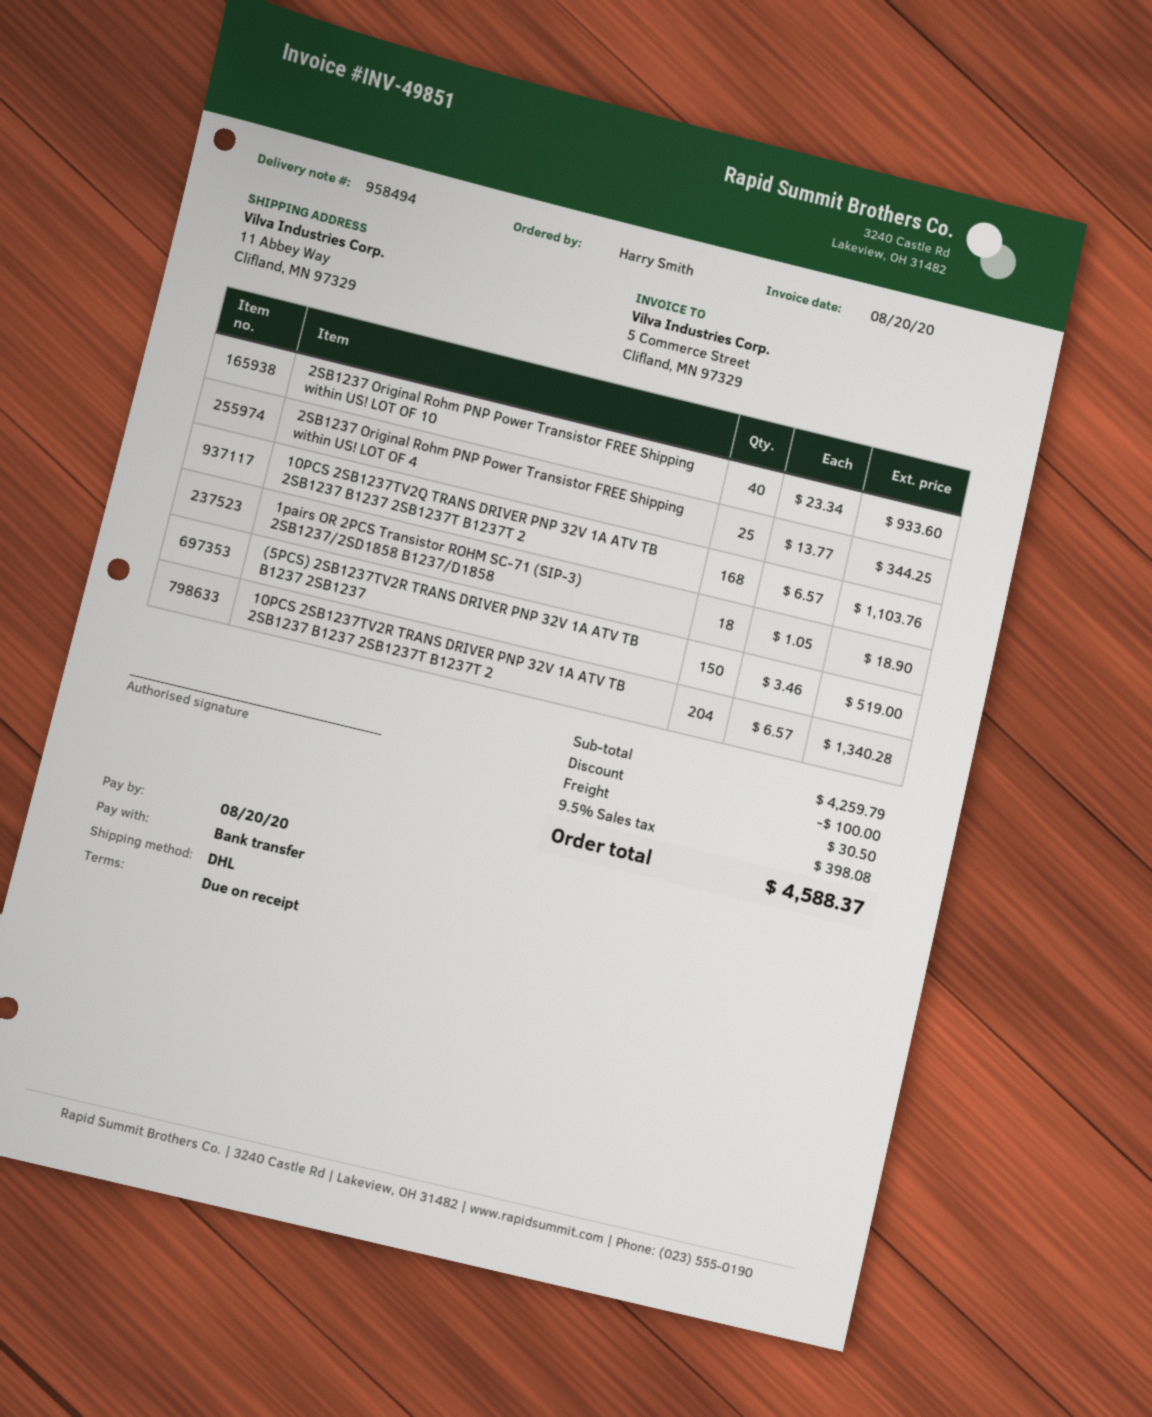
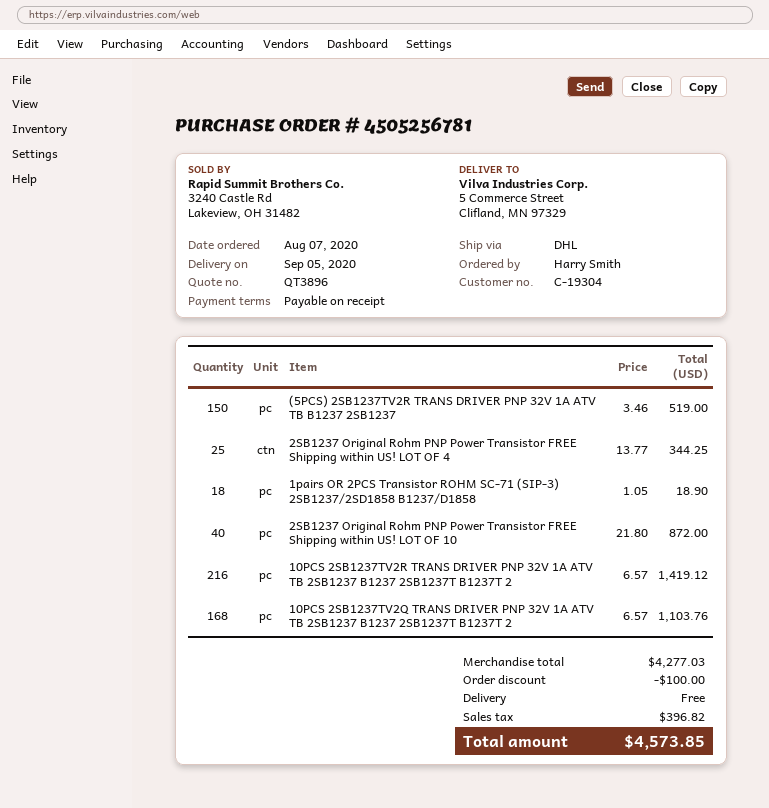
ship to: 11 Abbey Way, Clifland, MN 97329 -> 5 Commerce Street, Clifland, MN 97329
2SB1237 Original Rohm PNP Power Transistor FREE Shipping within US! LOT OF 10: 40 x 23.34 = 933.60 -> 40 x 21.80 = 872.00
10PCS 2SB1237TV2R TRANS DRIVER PNP 32V 1A ATV TB 2SB1237 B1237 2SB1237T B1237T 2: 204 x 6.57 = 1340.28 -> 216 x 6.57 = 1419.12
subtotal: 4259.79 -> 4277.03
shipping: 30.50 -> 0.00
tax: 398.08 -> 396.82
total: 4588.37 -> 4573.85

